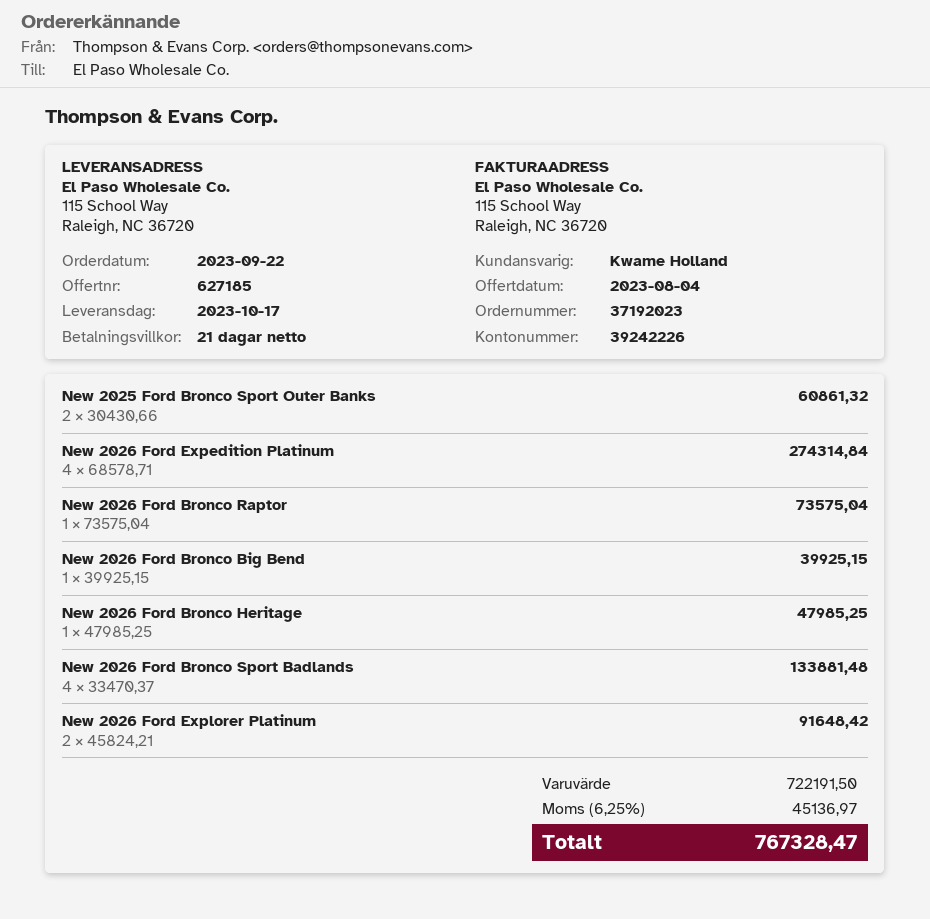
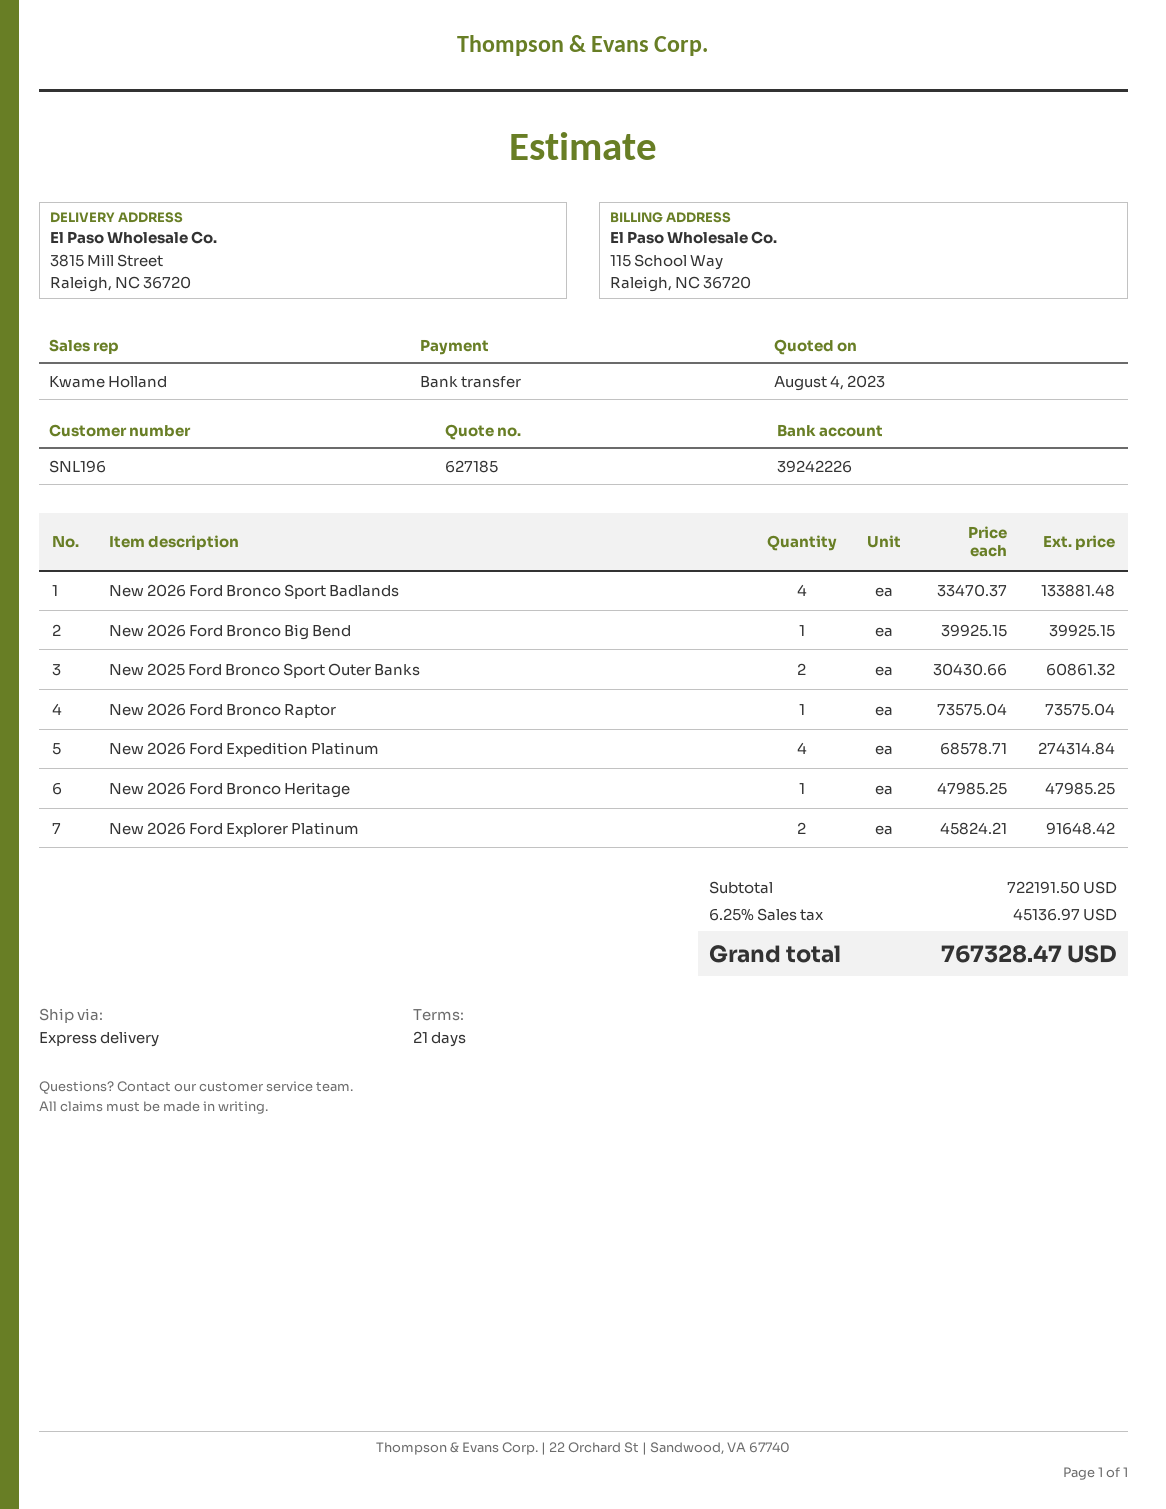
ship to: 115 School Way, Raleigh, NC 36720 -> 3815 Mill Street, Raleigh, NC 36720

